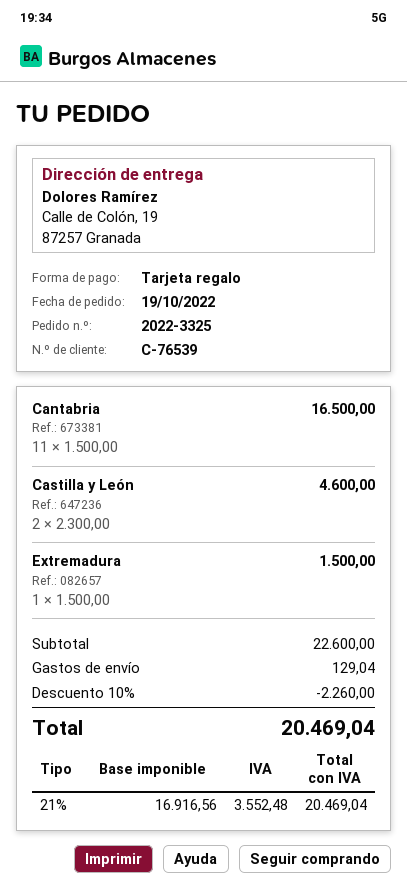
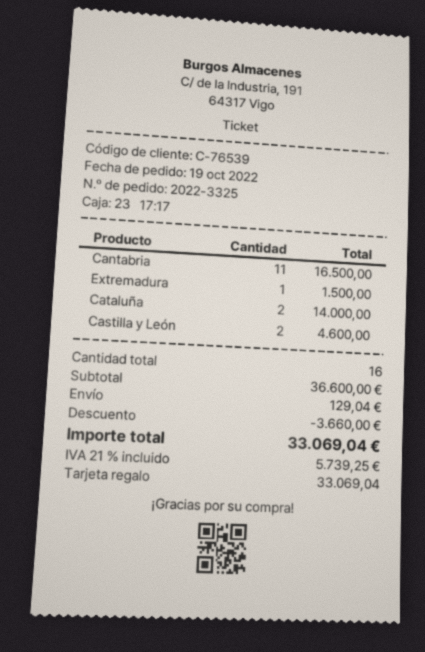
Cataluña: none -> 2 for 14000.00
subtotal: 22600.00 -> 36600.00
discount: 2260.00 -> 3660.00
tax: 21% = 3552.48 -> 21% = 5739.25
total: 20469.04 -> 33069.04

